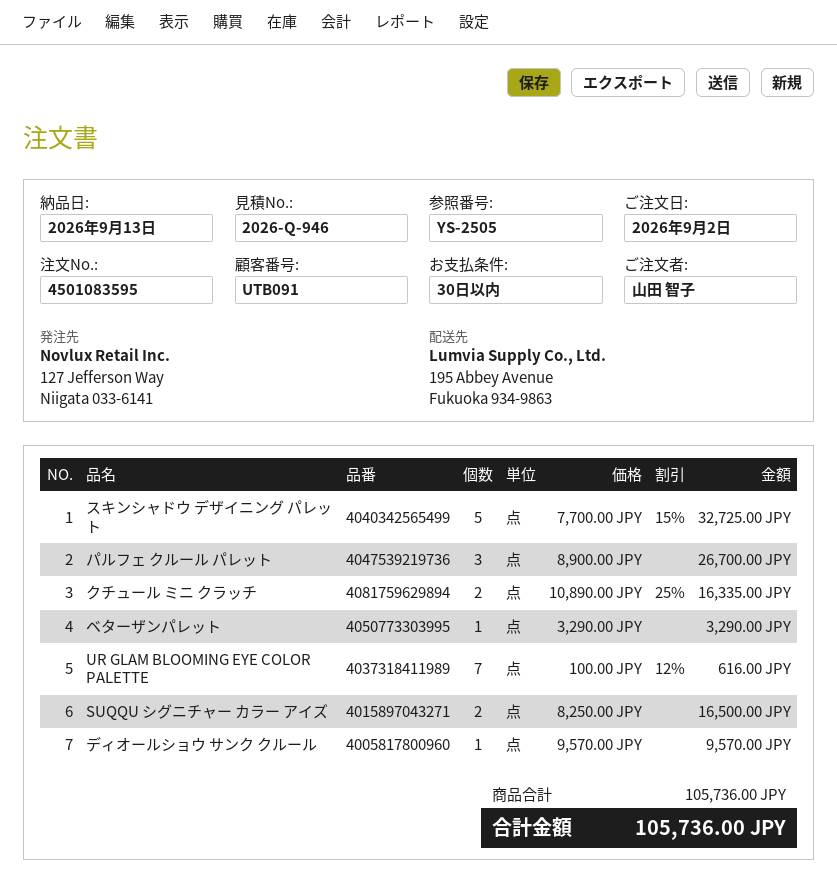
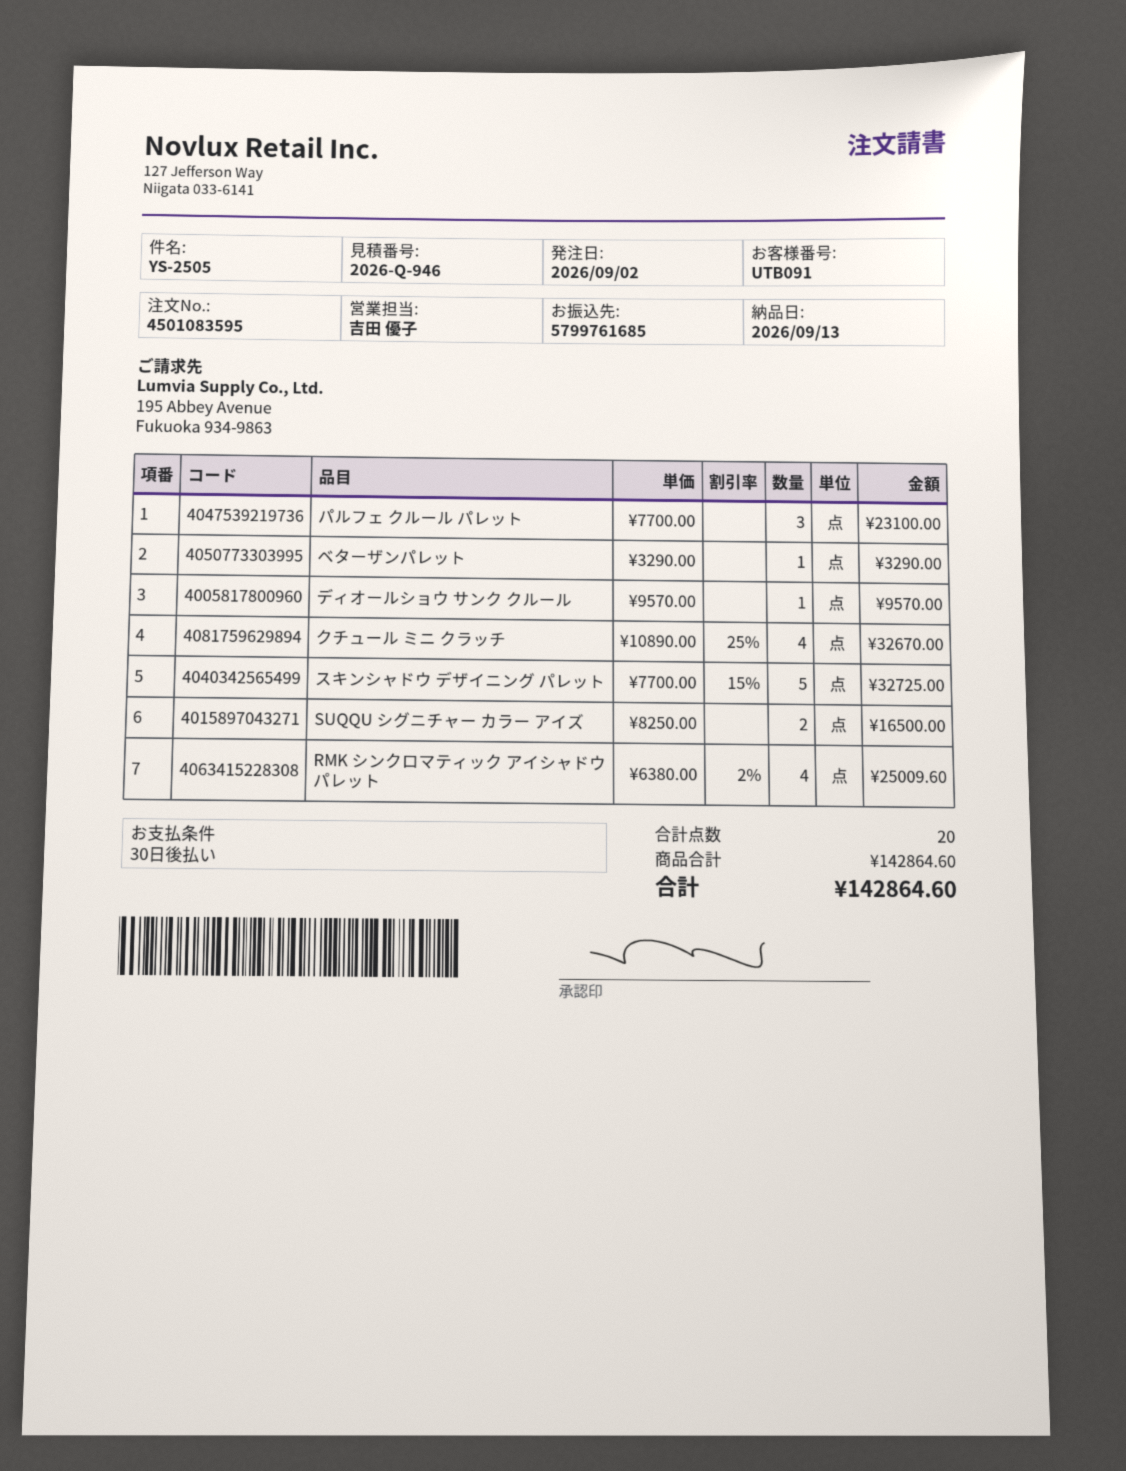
パルフェ クルール パレット: 3 x 8900.00 = 26700.00 -> 3 x 7700.00 = 23100.00
クチュール ミニ クラッチ: 2 x 10890.00 - 25% = 16335.00 -> 4 x 10890.00 - 25% = 32670.00
UR GLAM BLOOMING EYE COLOR PALETTE: 7 x 100.00 - 12% = 616.00 -> none
RMK シンクロマティック アイシャドウパレット: none -> 4 x 6380.00 - 2% = 25009.60
subtotal: 105736.00 -> 142864.60
total: 105736.00 -> 142864.60

